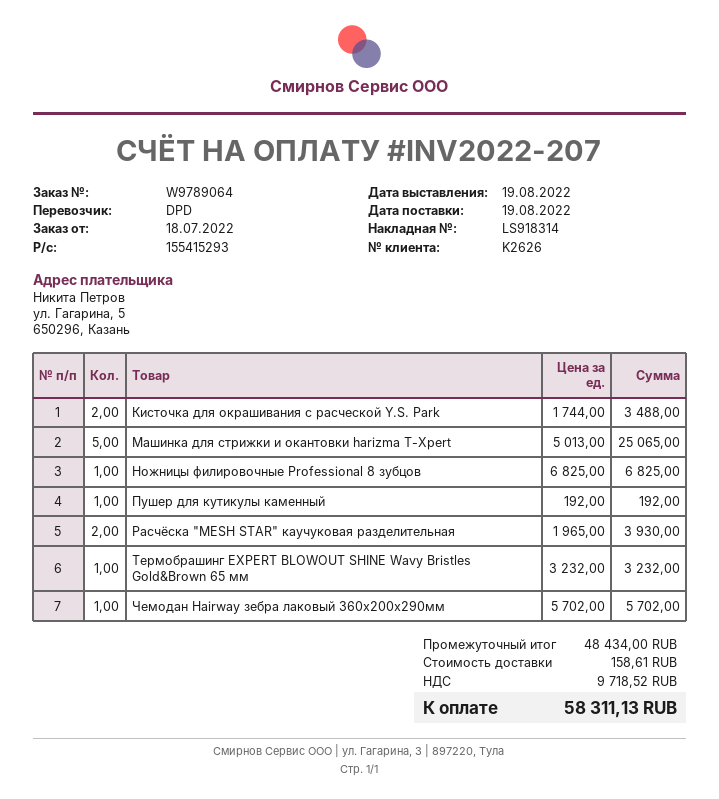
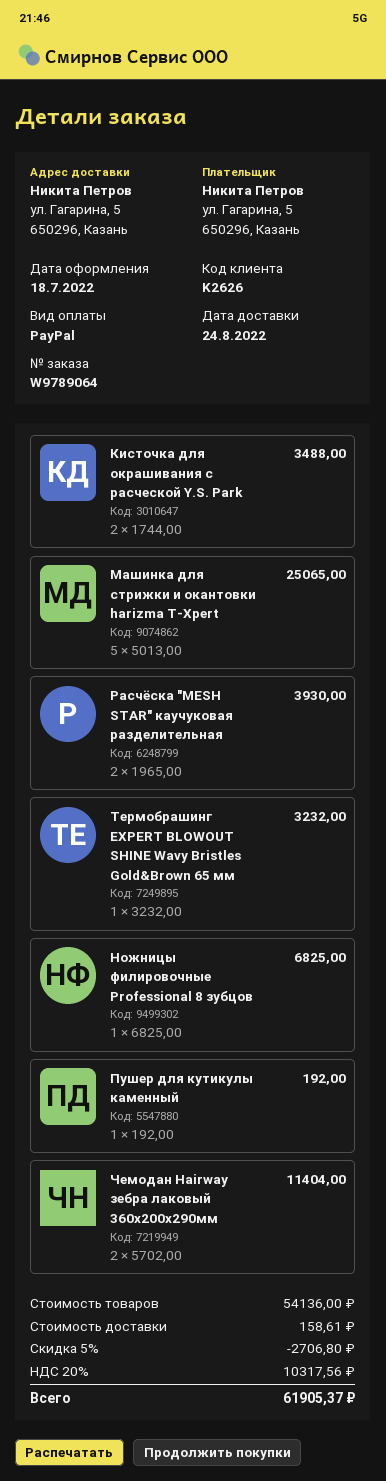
delivery date: 2022-08-19 -> 2022-08-24
Чемодан Hairway зебра лаковый 360х200х290мм: 1 x 5702.00 = 5702.00 -> 2 x 5702.00 = 11404.00
subtotal: 48434.00 -> 54136.00
discount: none -> 5% = 2706.80
tax: 9718.52 -> 10317.56
total: 58311.13 -> 61905.37

